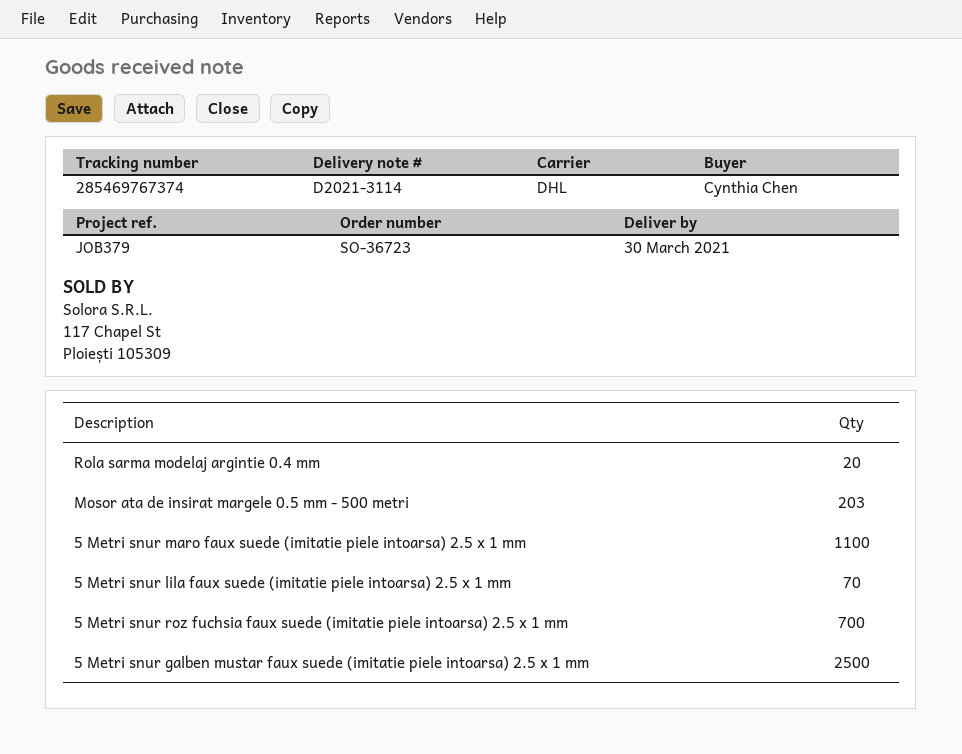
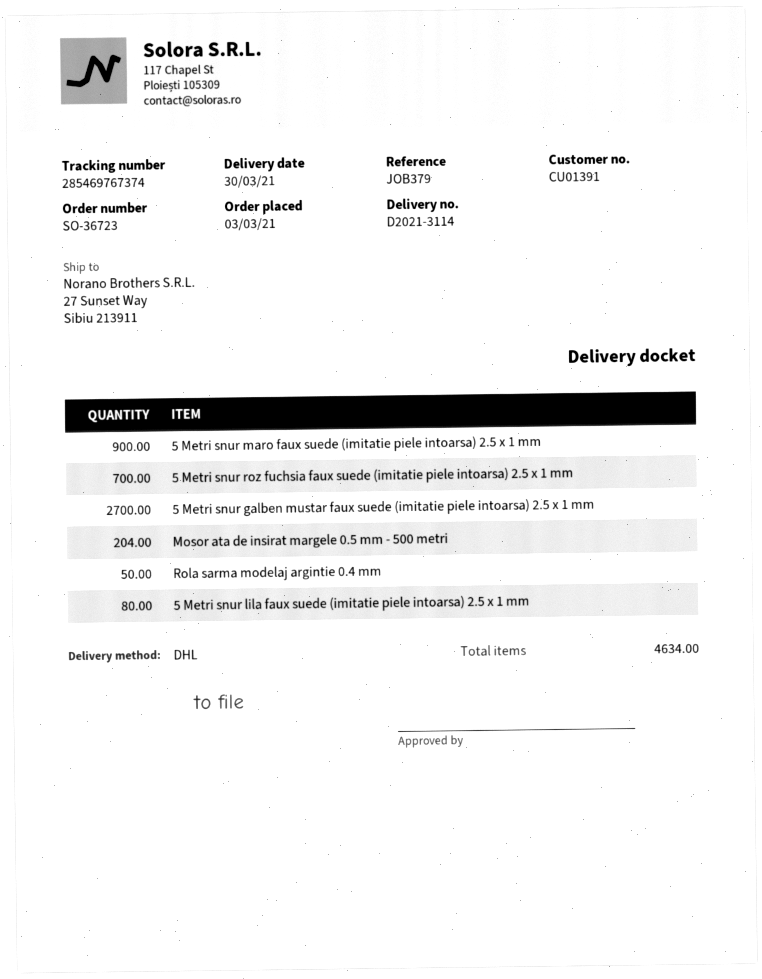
Rola sarma modelaj argintie 0.4 mm: 20 -> 50
Mosor ata de insirat margele 0.5 mm - 500 metri: 203 -> 204
5 Metri snur maro faux suede (imitatie piele intoarsa) 2.5 x 1 mm: 1100 -> 900
5 Metri snur lila faux suede (imitatie piele intoarsa) 2.5 x 1 mm: 70 -> 80
5 Metri snur galben mustar faux suede (imitatie piele intoarsa) 2.5 x 1 mm: 2500 -> 2700

